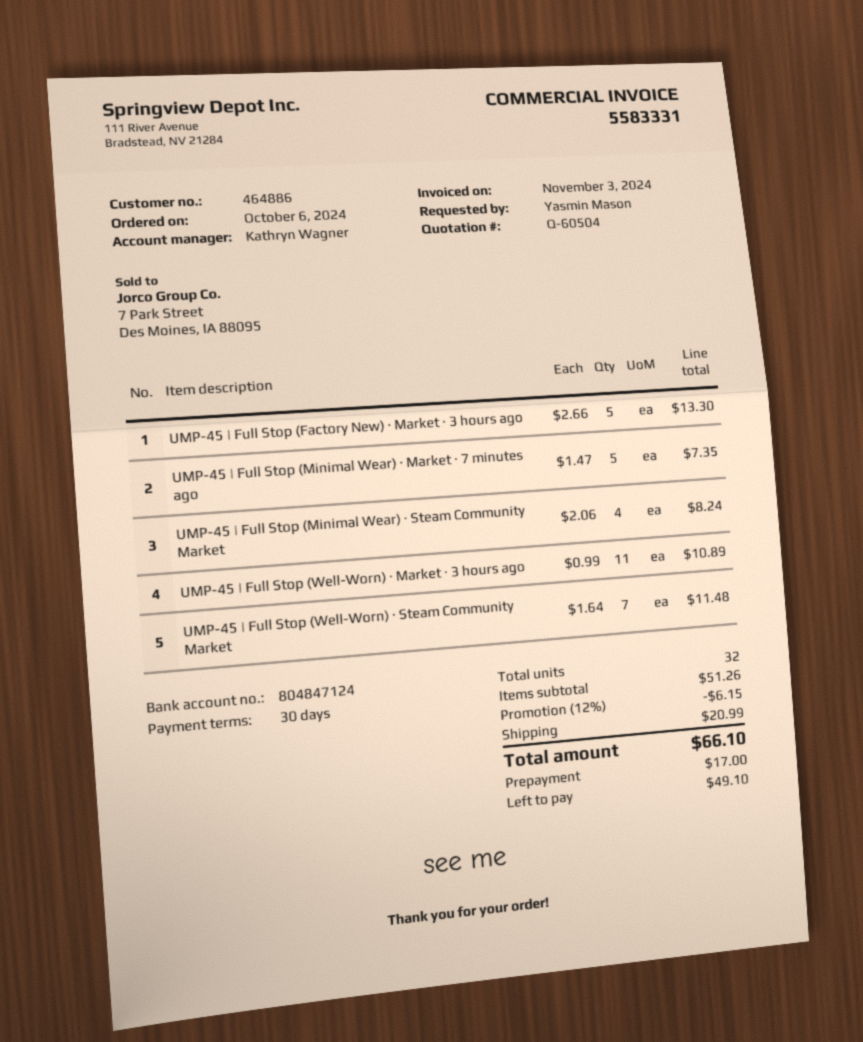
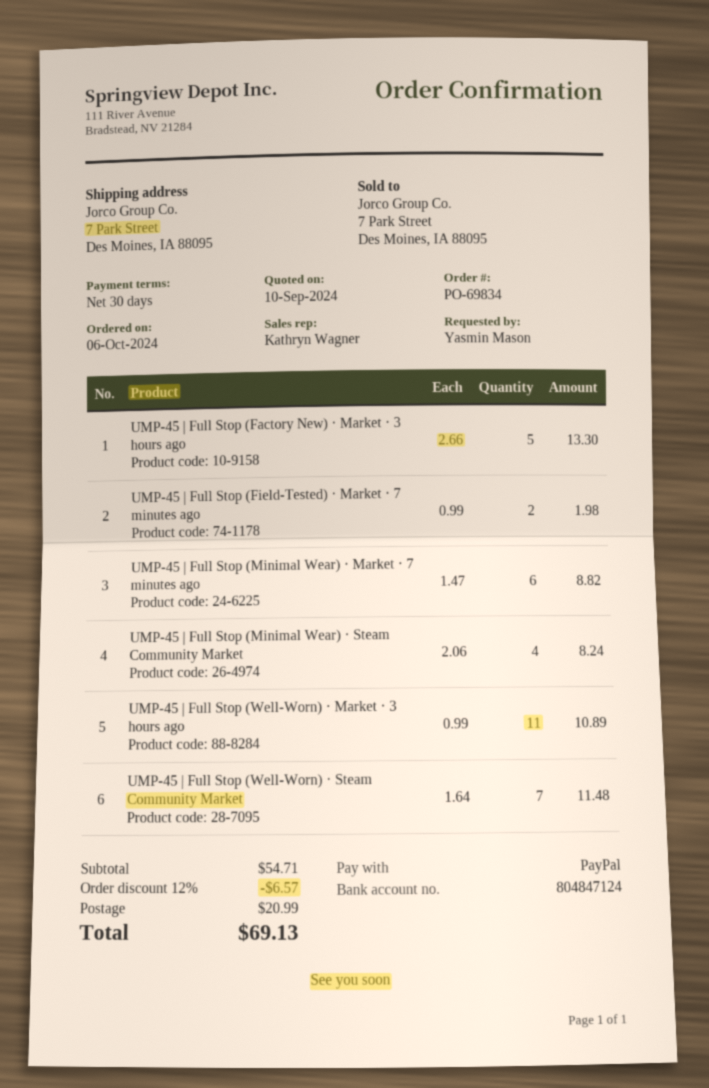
UMP-45 | Full Stop (Minimal Wear) · Market · 7 minutes ago: 5 x 1.47 = 7.35 -> 6 x 1.47 = 8.82
UMP-45 | Full Stop (Field-Tested) · Market · 7 minutes ago: none -> 2 x 0.99 = 1.98
subtotal: 51.26 -> 54.71
discount: 12% = 6.15 -> 12% = 6.57
total: 66.10 -> 69.13

